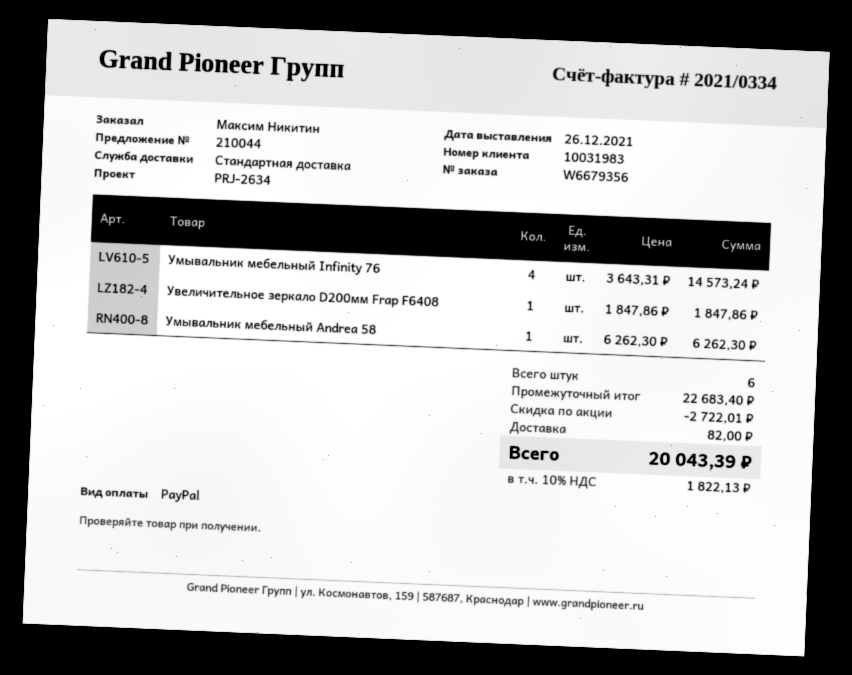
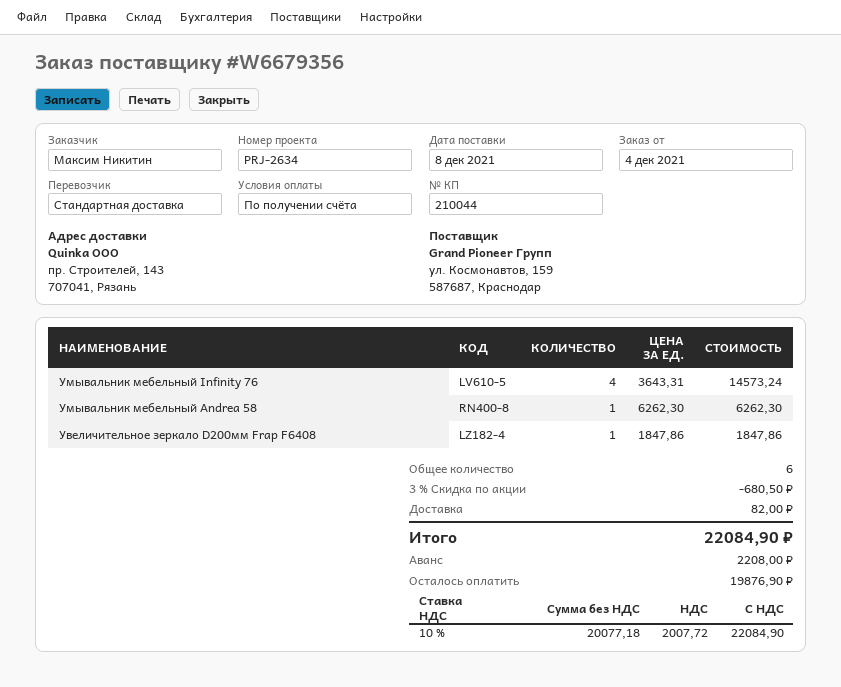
discount: 2722.01 -> 680.50
tax: 10% = 1822.13 -> 10% = 2007.72
total: 20043.39 -> 22084.90

